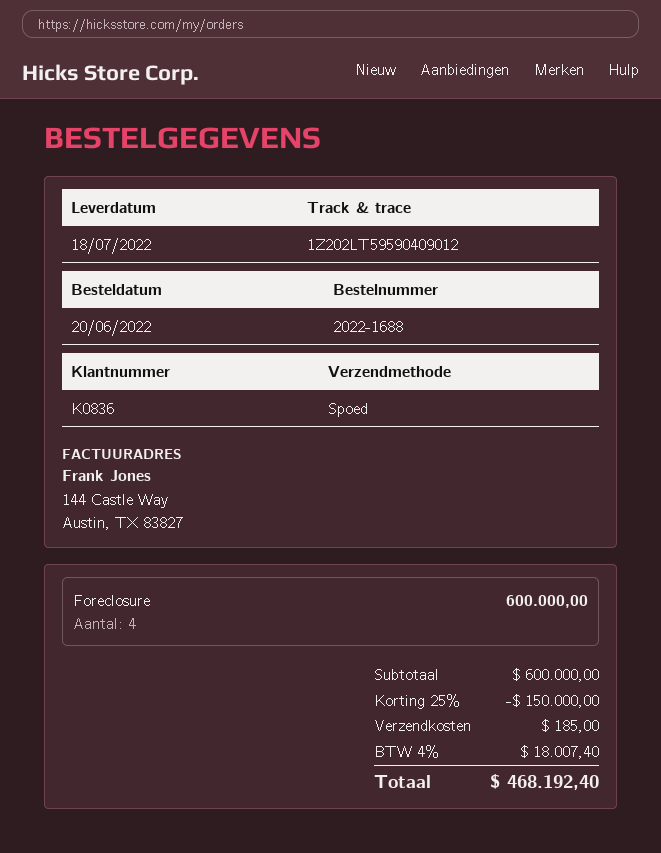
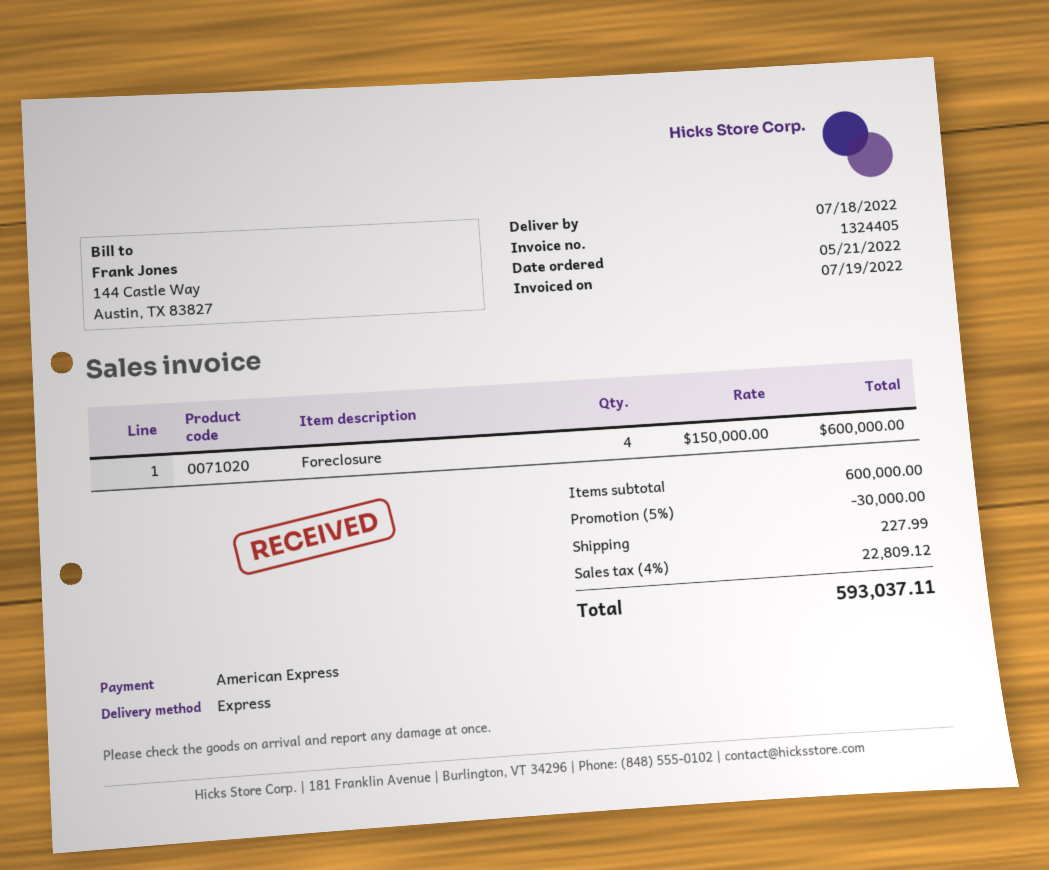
order date: 2022-06-20 -> 2022-05-21
discount: 25% = 150000.00 -> 5% = 30000.00
shipping: 185.00 -> 227.99
tax: 4% = 18007.40 -> 4% = 22809.12
total: 468192.40 -> 593037.11

